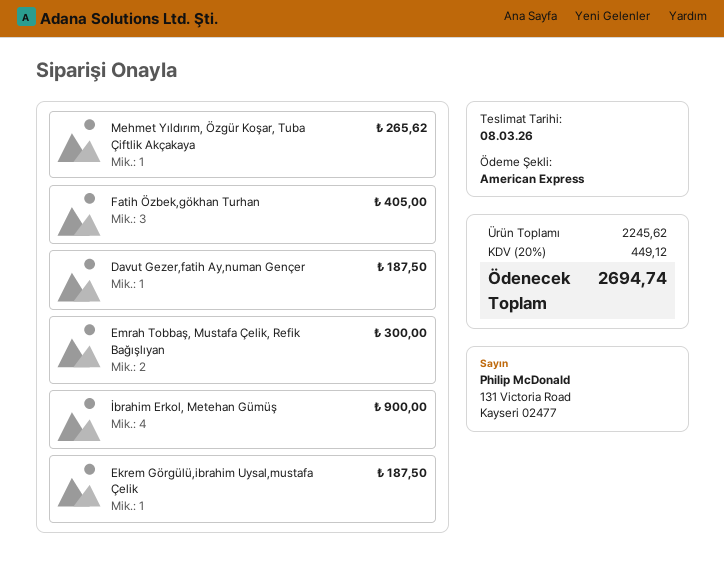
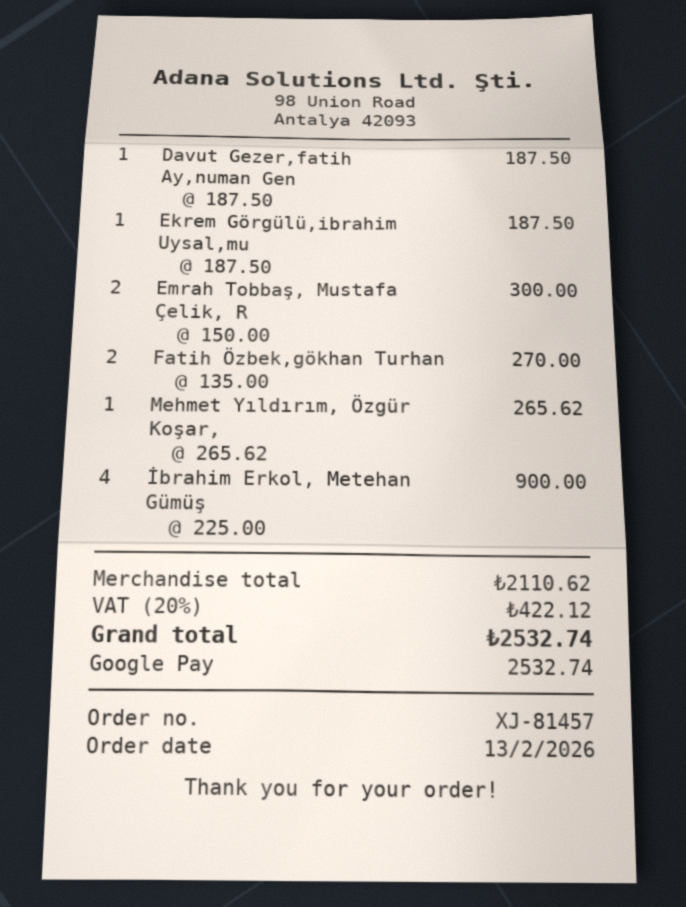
payment method: American Express -> Google Pay
Fatih Özbek,gökhan Turhan: 3 for 405.00 -> 2 for 270.00
subtotal: 2245.62 -> 2110.62
tax: 20% = 449.12 -> 20% = 422.12
total: 2694.74 -> 2532.74

